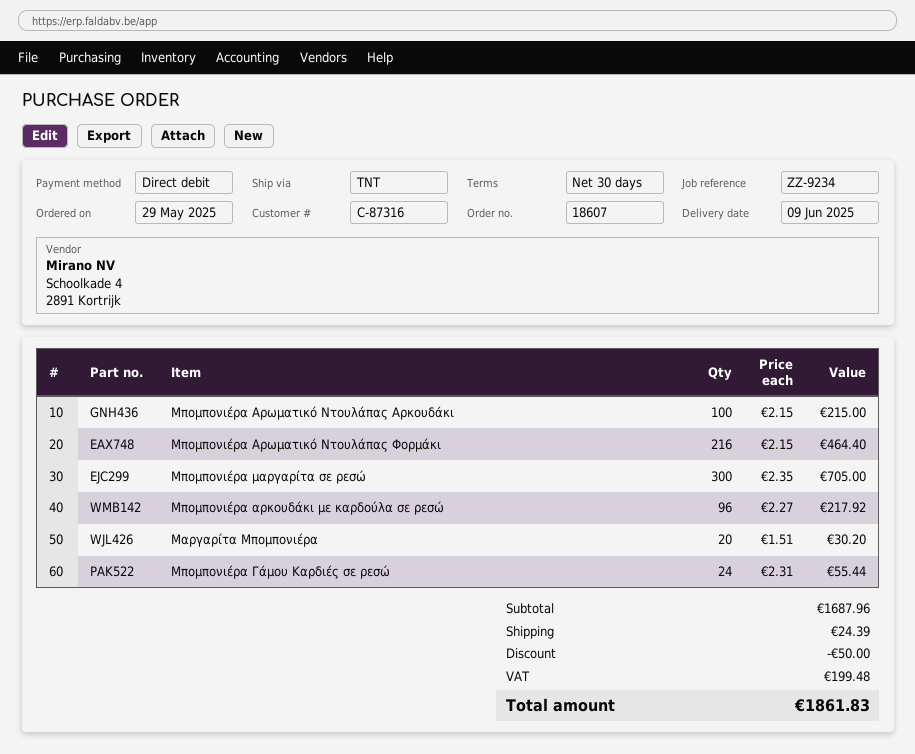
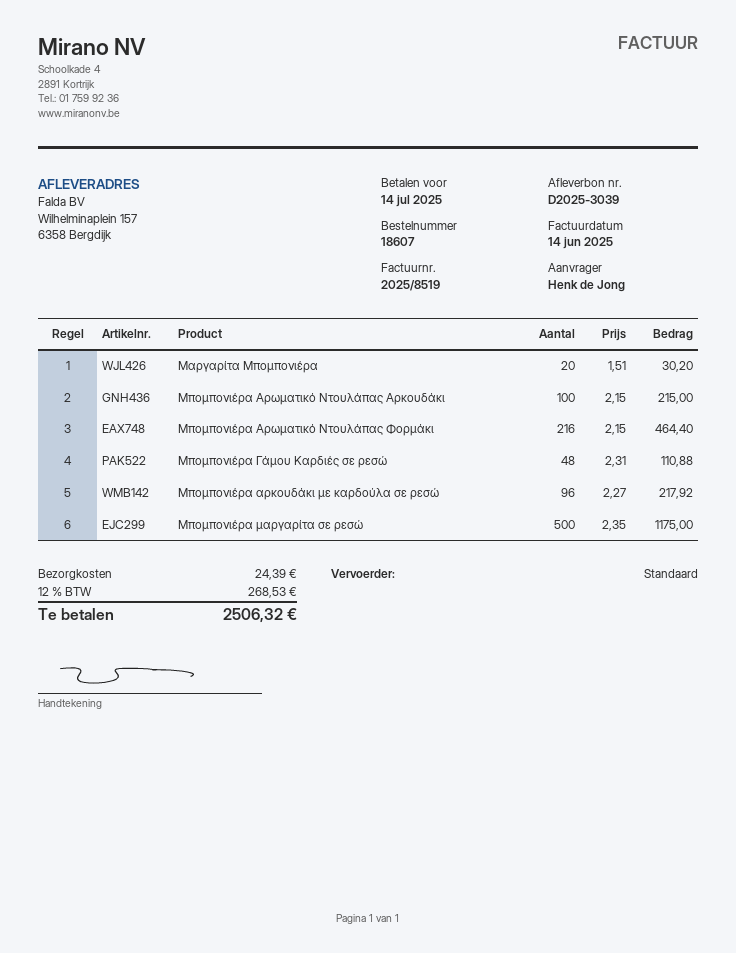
shipping method: TNT -> standard
Μπομπονιέρα μαργαρίτα σε ρεσώ: 300 x 2.35 = 705.00 -> 500 x 2.35 = 1175.00
Μπομπονιέρα Γάμου Καρδιές σε ρεσώ: 24 x 2.31 = 55.44 -> 48 x 2.31 = 110.88
discount: 50.00 -> none
tax: 199.48 -> 268.53
total: 1861.83 -> 2506.32

